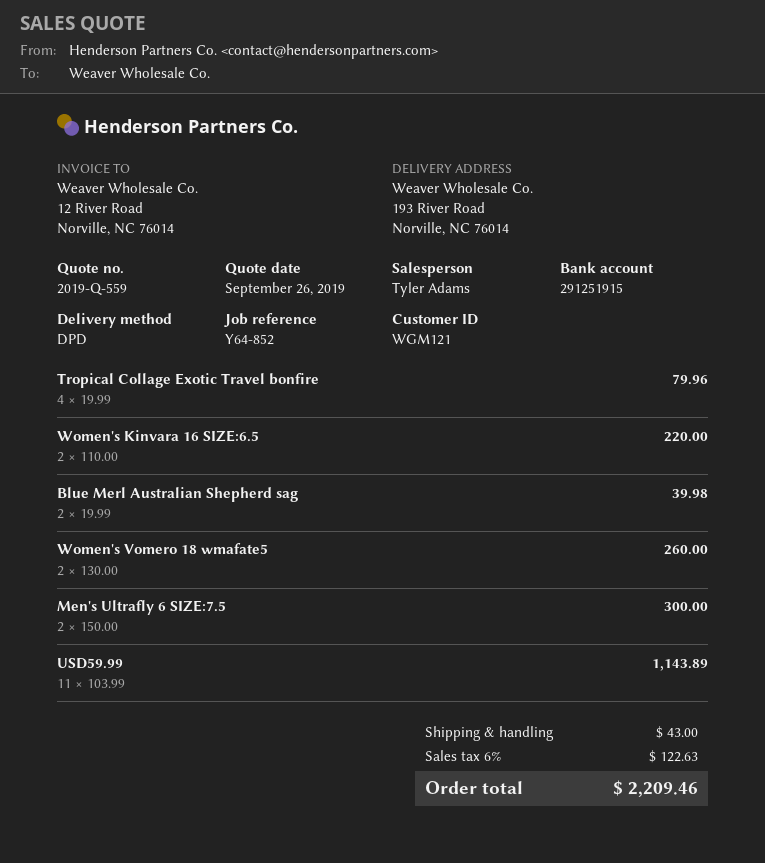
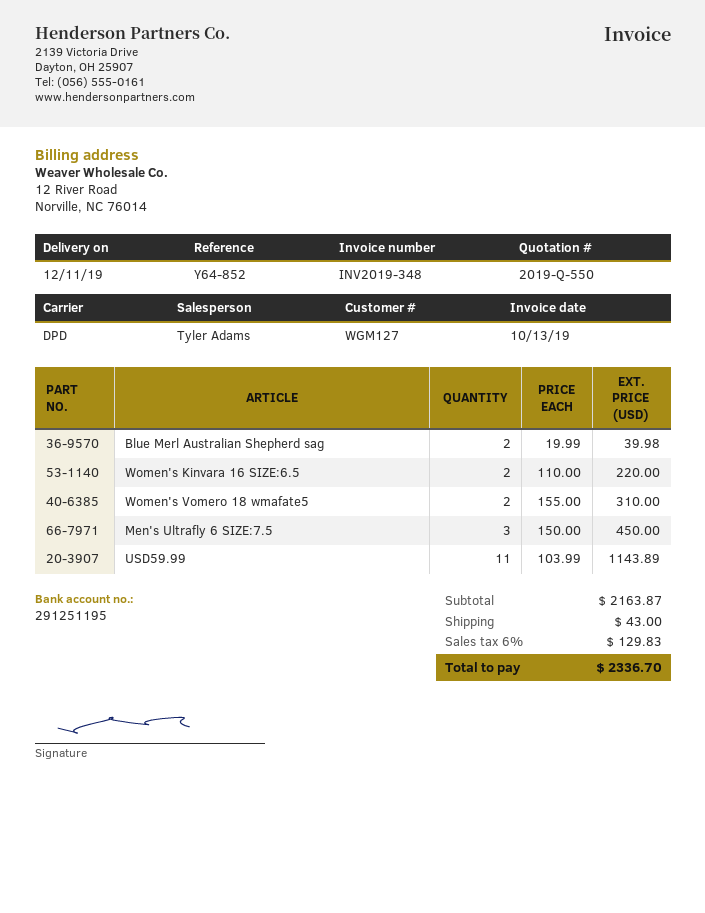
quote number: 2019-Q-559 -> 2019-Q-550
customer number: WGM121 -> WGM127
bank account: 291251915 -> 291251195
Tropical Collage Exotic Travel bonfire: 4 x 19.99 = 79.96 -> none
Women's Vomero 18 wmafate5: 2 x 130.00 = 260.00 -> 2 x 155.00 = 310.00
Men's Ultrafly 6 SIZE:7.5: 2 x 150.00 = 300.00 -> 3 x 150.00 = 450.00
tax: 6% = 122.63 -> 6% = 129.83
total: 2209.46 -> 2336.70

